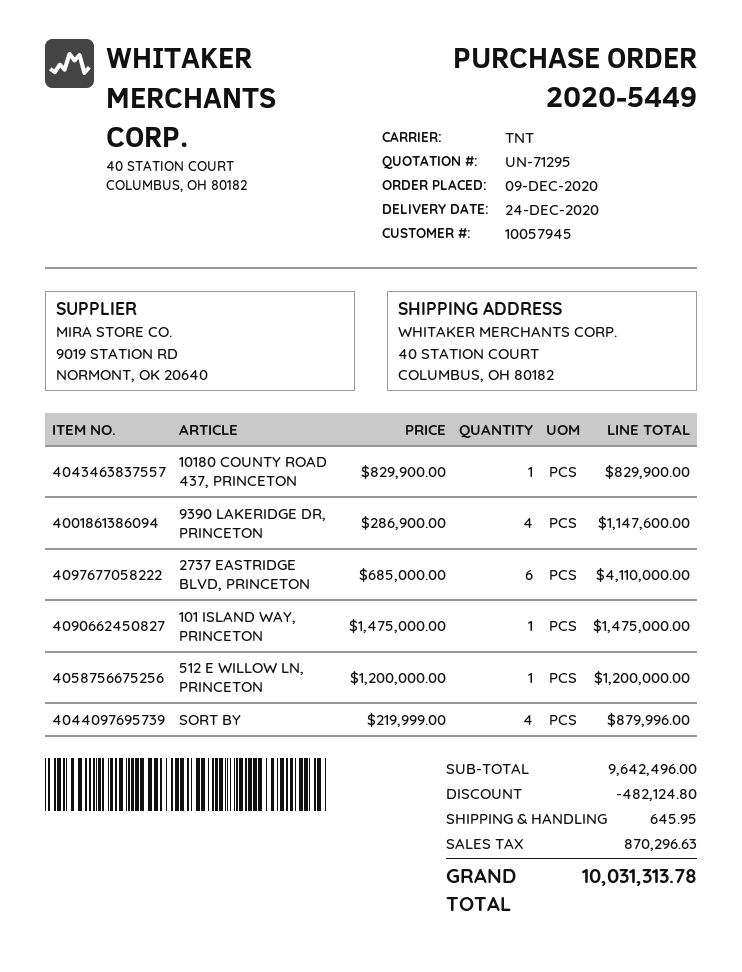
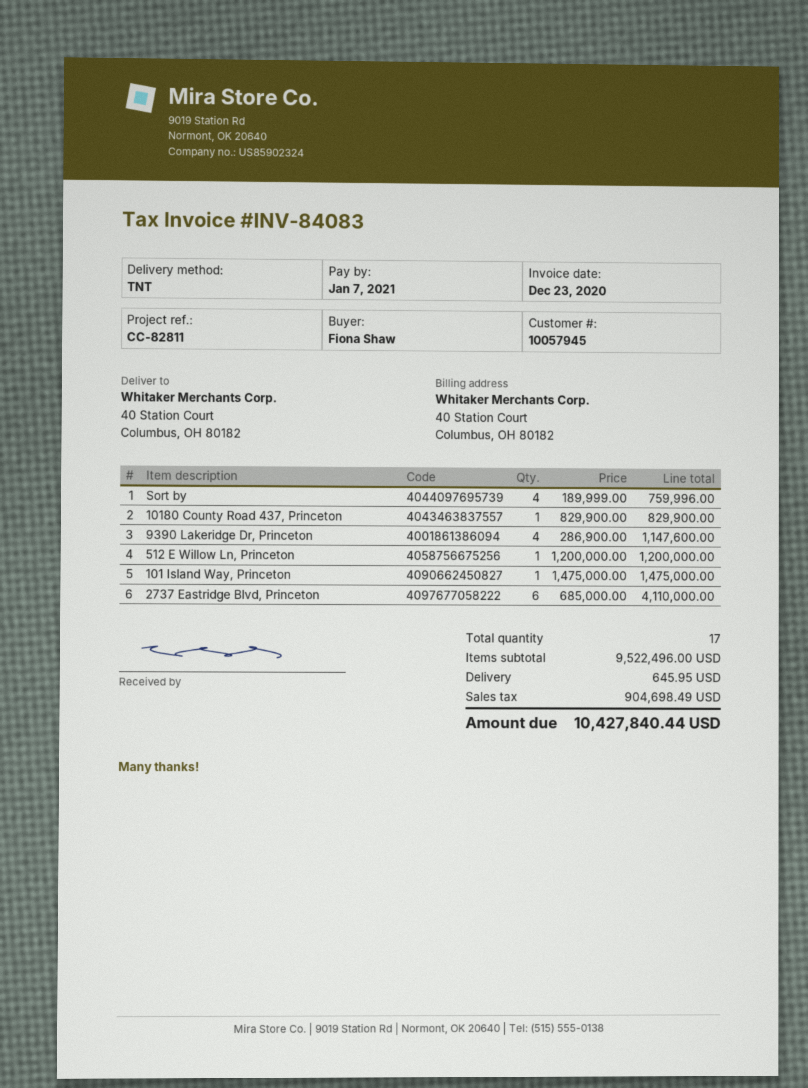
SORT BY: 4 x 219999.00 = 879996.00 -> 4 x 189999.00 = 759996.00
subtotal: 9642496.00 -> 9522496.00
discount: 482124.80 -> none
tax: 870296.63 -> 904698.49
total: 10031313.78 -> 10427840.44

